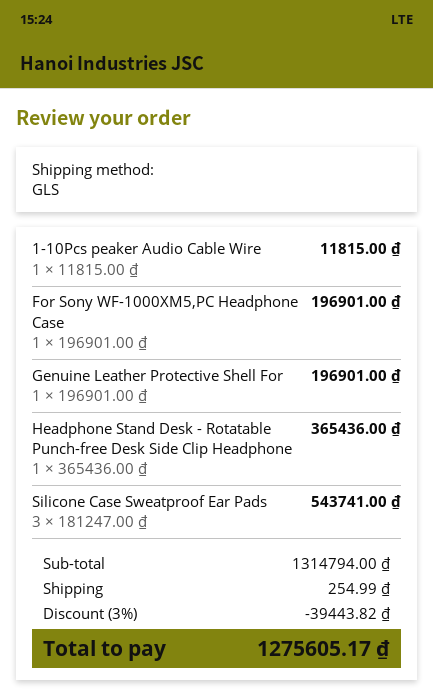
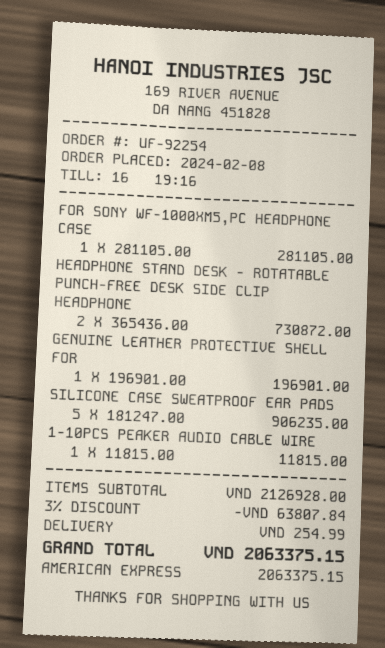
For Sony WF-1000XM5,PC Headphone Case: 1 x 196901.00 = 196901.00 -> 1 x 281105.00 = 281105.00
Headphone Stand Desk - Rotatable Punch-free Desk Side Clip Headphone: 1 x 365436.00 = 365436.00 -> 2 x 365436.00 = 730872.00
Silicone Case Sweatproof Ear Pads: 3 x 181247.00 = 543741.00 -> 5 x 181247.00 = 906235.00
subtotal: 1314794.00 -> 2126928.00
discount: 3% = 39443.82 -> 3% = 63807.84
total: 1275605.17 -> 2063375.15

